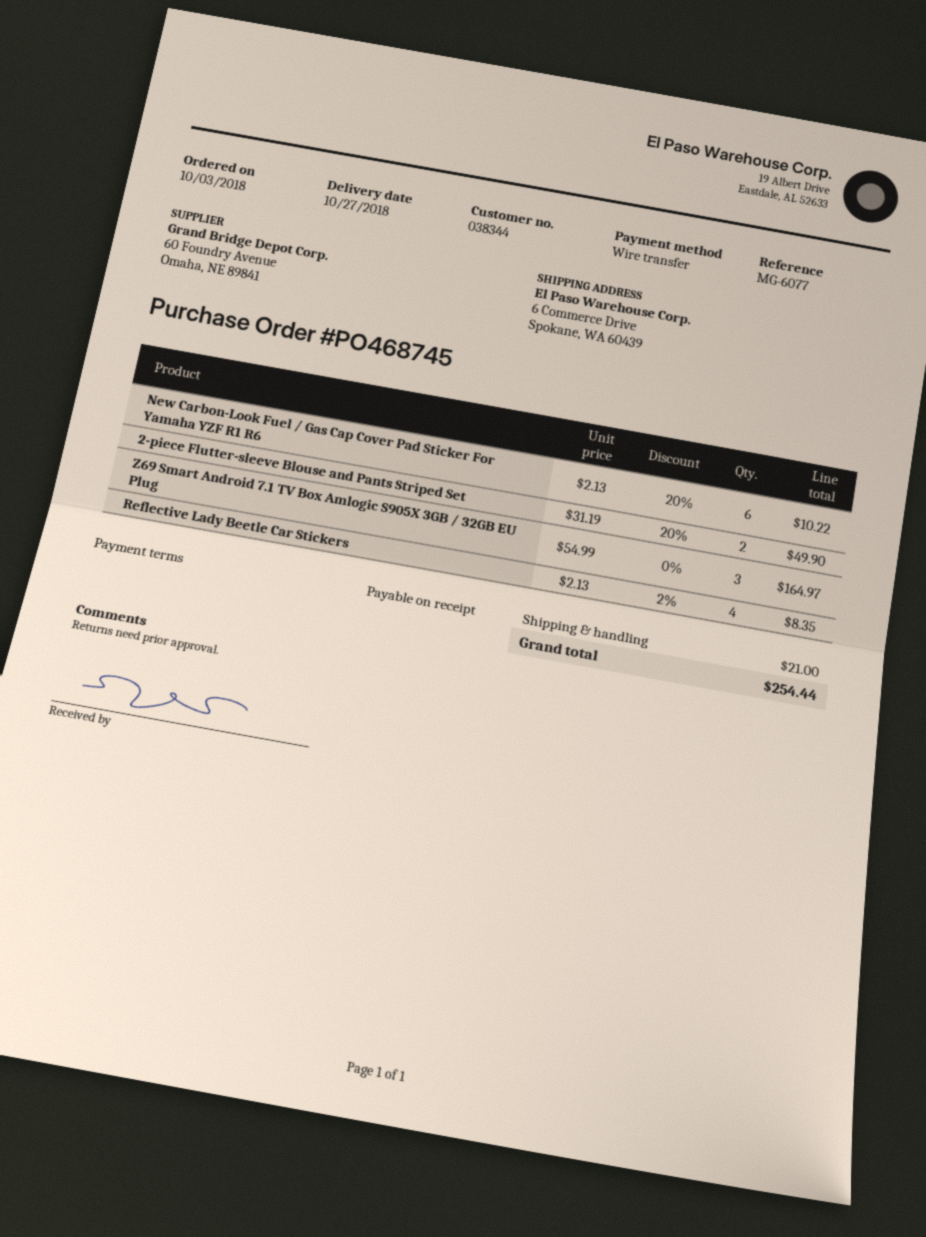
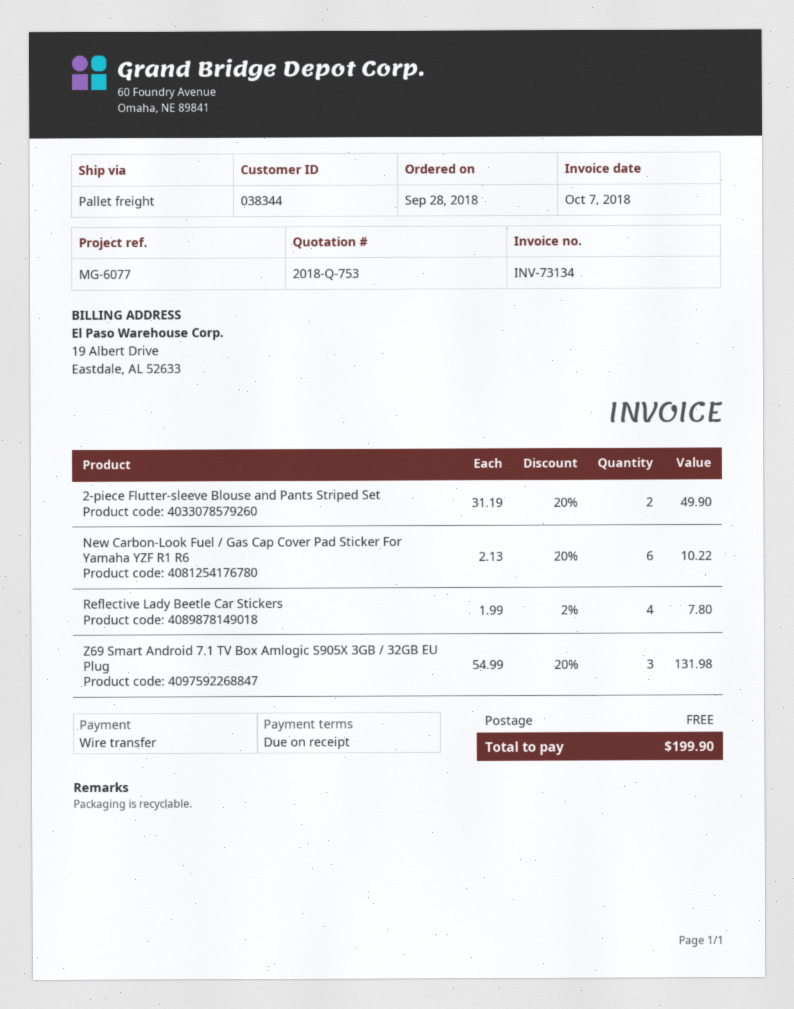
order date: 2018-10-03 -> 2018-09-28
Z69 Smart Android 7.1 TV Box Amlogic S905X 3GB / 32GB EU Plug: 3 x 54.99 = 164.97 -> 3 x 54.99 - 20% = 131.98
Reflective Lady Beetle Car Stickers: 4 x 2.13 - 2% = 8.35 -> 4 x 1.99 - 2% = 7.80
shipping: 21.00 -> 0.00
total: 254.44 -> 199.90

